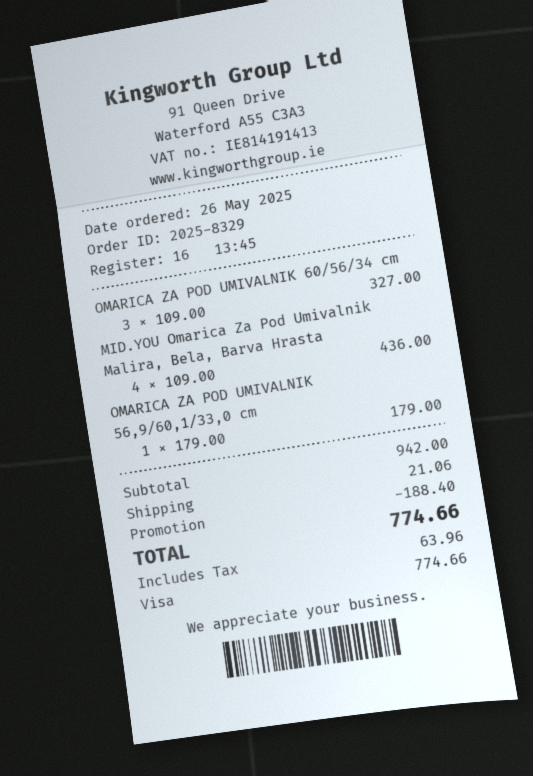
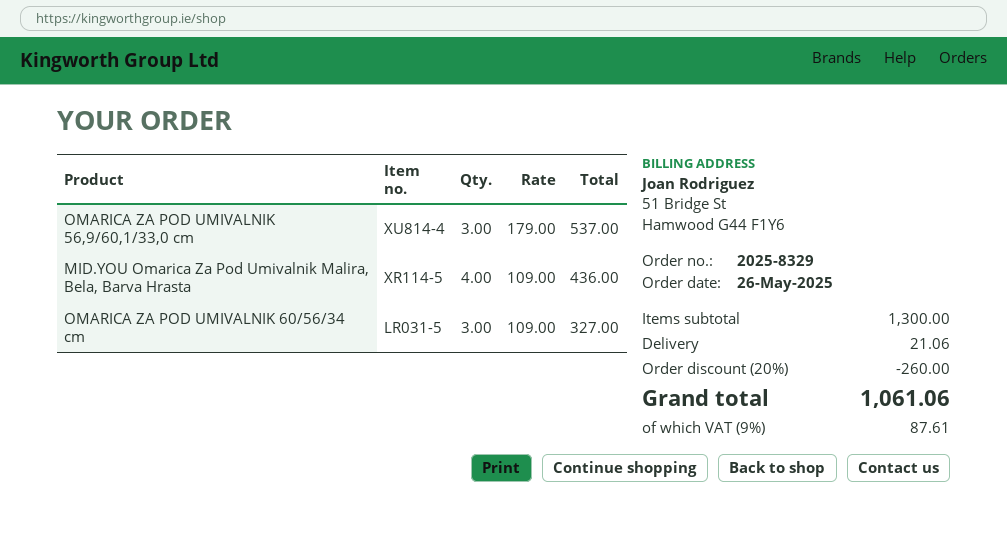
OMARICA ZA POD UMIVALNIK 56,9/60,1/33,0 cm: 1 x 179.00 = 179.00 -> 3 x 179.00 = 537.00
subtotal: 942.00 -> 1300.00
discount: 188.40 -> 260.00
tax: 63.96 -> 87.61
total: 774.66 -> 1061.06

